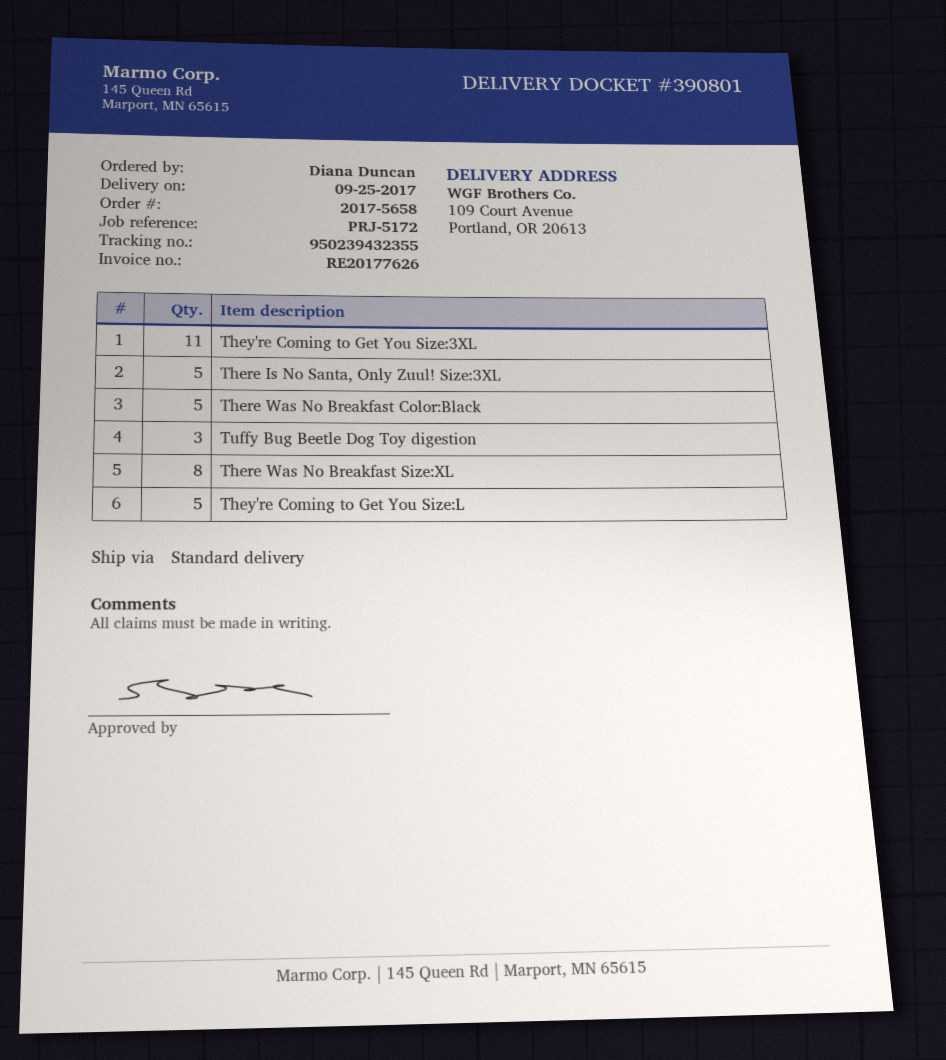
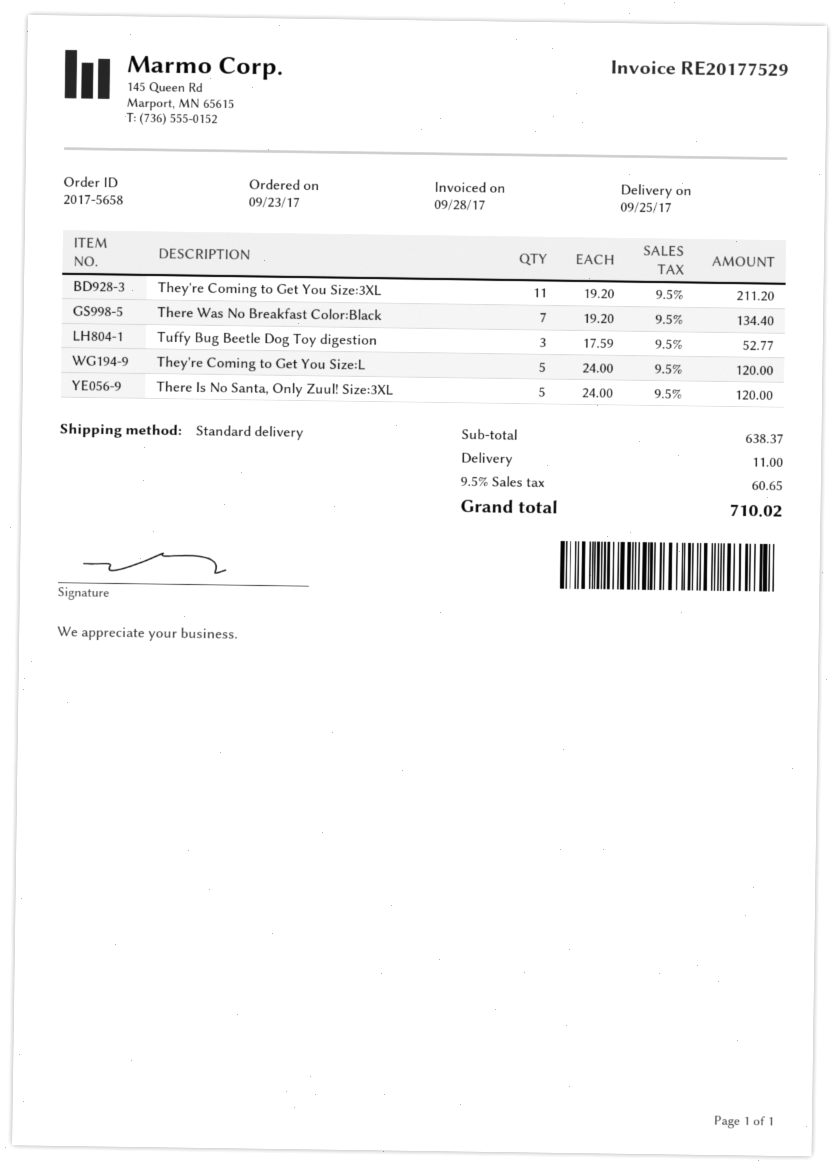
invoice number: RE20177626 -> RE20177529
There Was No Breakfast Color:Black: 5 -> 7
There Was No Breakfast Size:XL: 8 -> none

